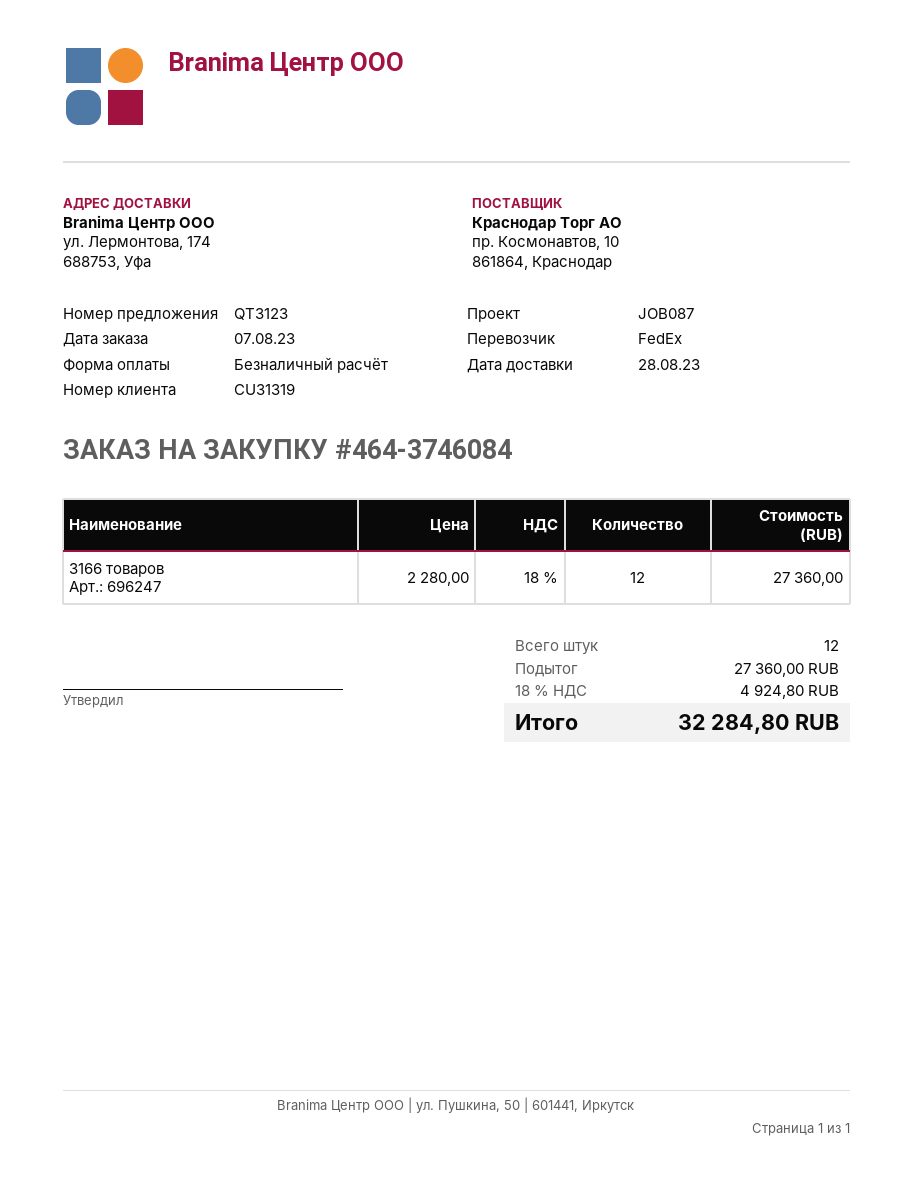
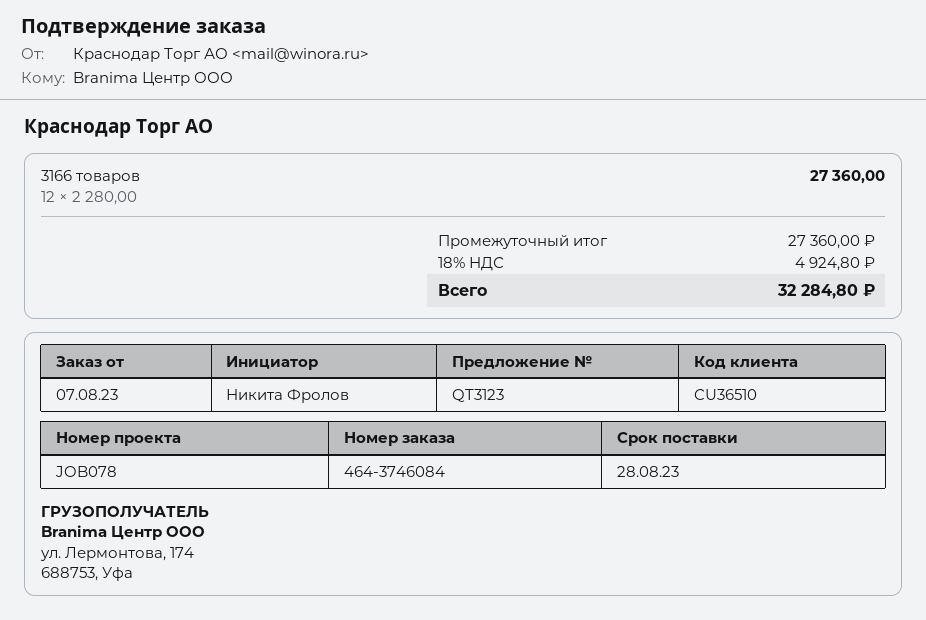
customer number: CU31319 -> CU36510
reference: JOB087 -> JOB078

